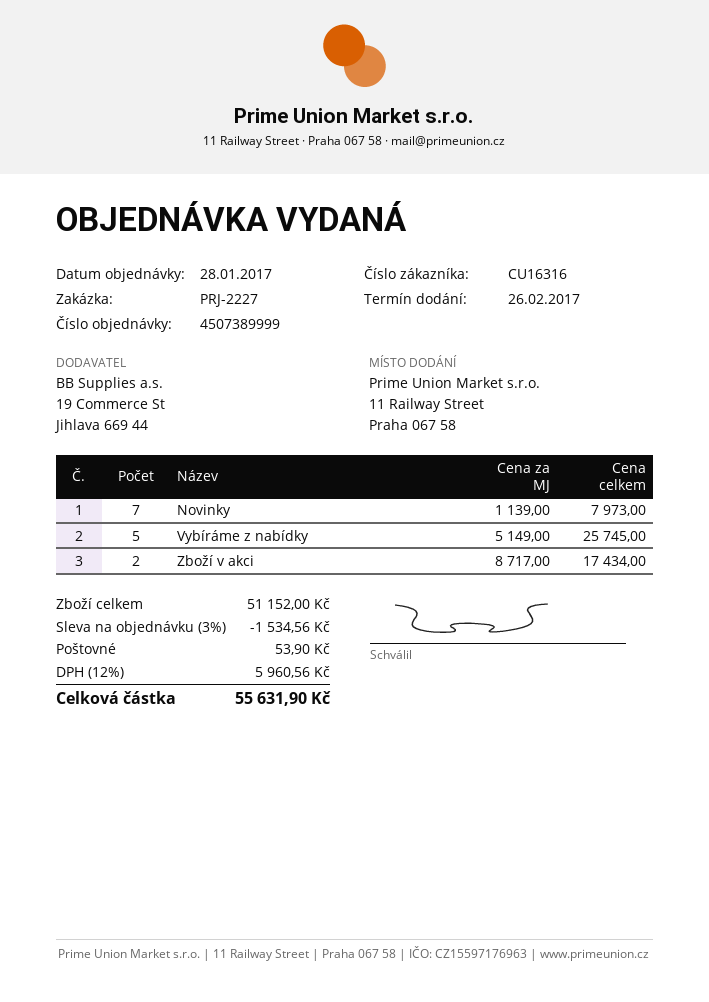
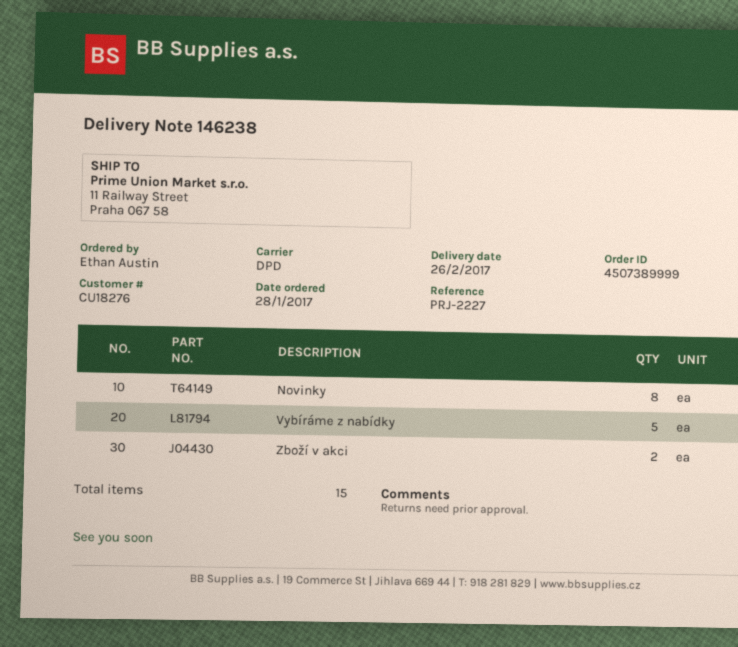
customer number: CU16316 -> CU18276
Novinky: 7 -> 8

